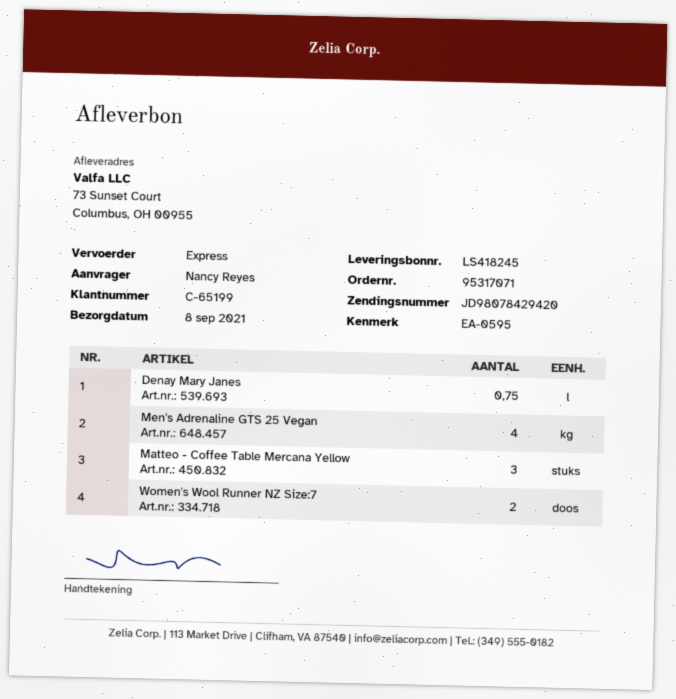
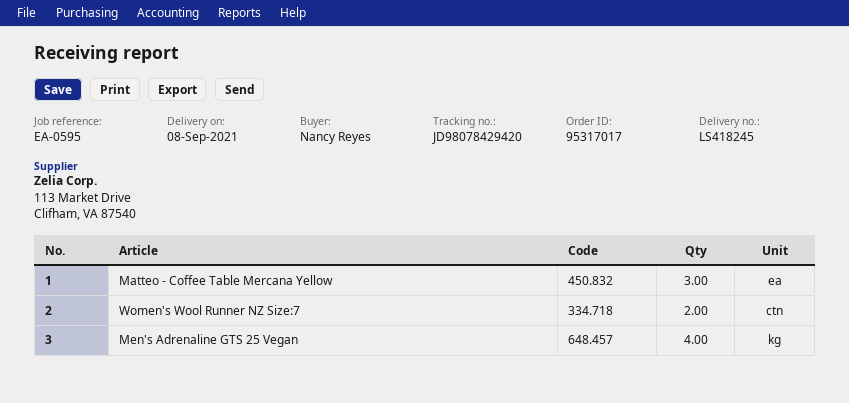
order number: 95317071 -> 95317017
Denay Mary Janes: 0.75 -> none

